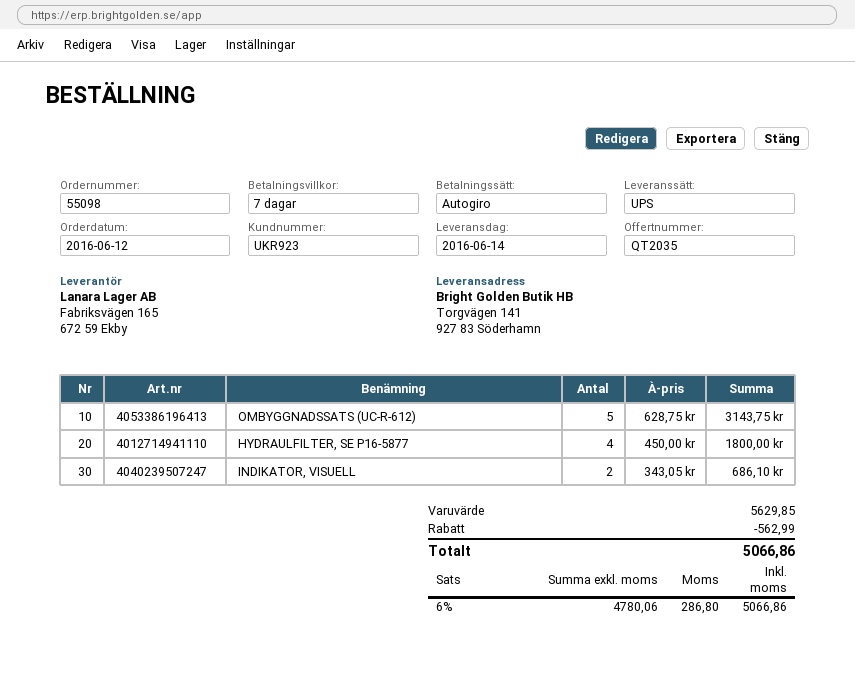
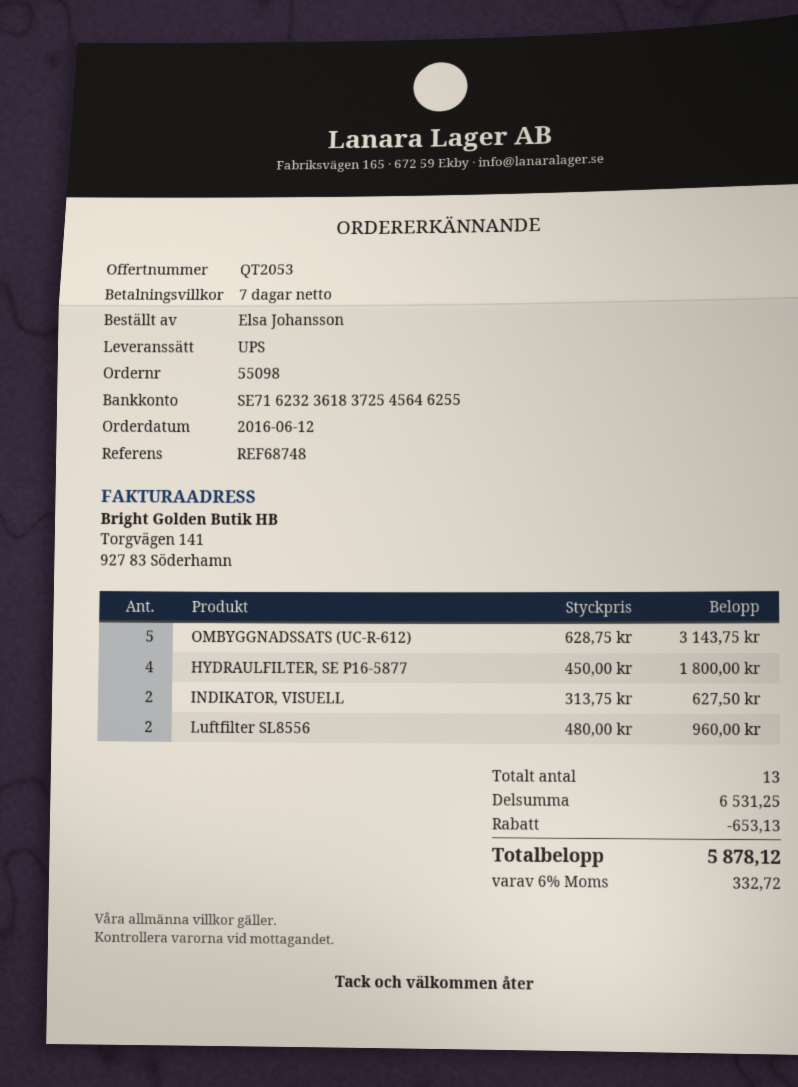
quote number: QT2035 -> QT2053
INDIKATOR, VISUELL: 2 x 343.05 = 686.10 -> 2 x 313.75 = 627.50
Luftfilter SL8556: none -> 2 x 480.00 = 960.00
subtotal: 5629.85 -> 6531.25
discount: 562.99 -> 653.13
tax: 6% = 286.80 -> 6% = 332.72
total: 5066.86 -> 5878.12

